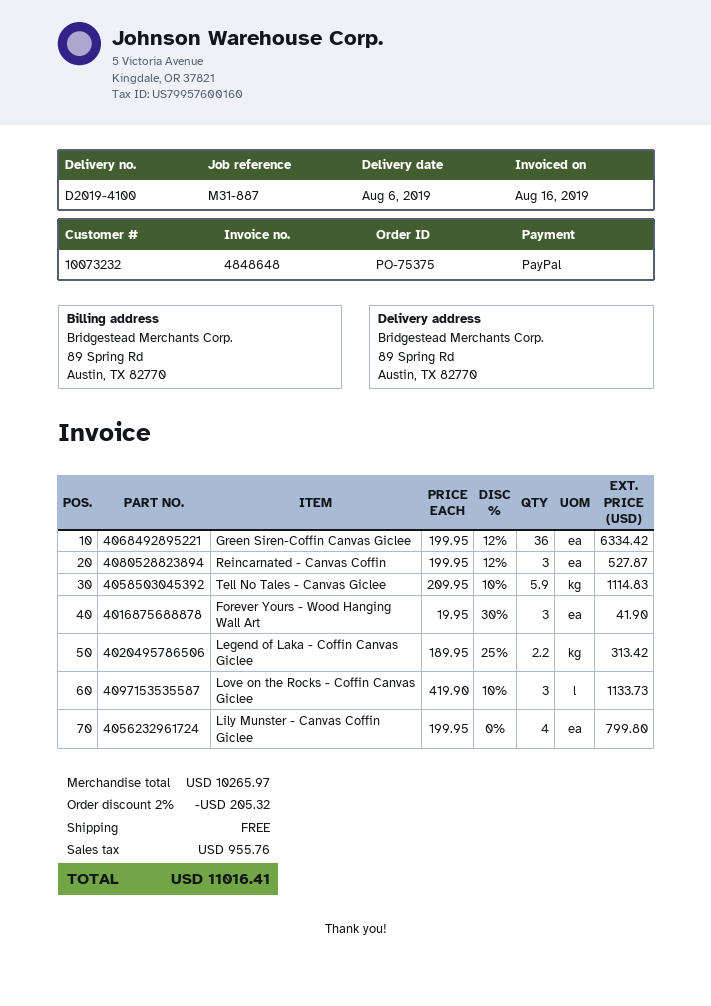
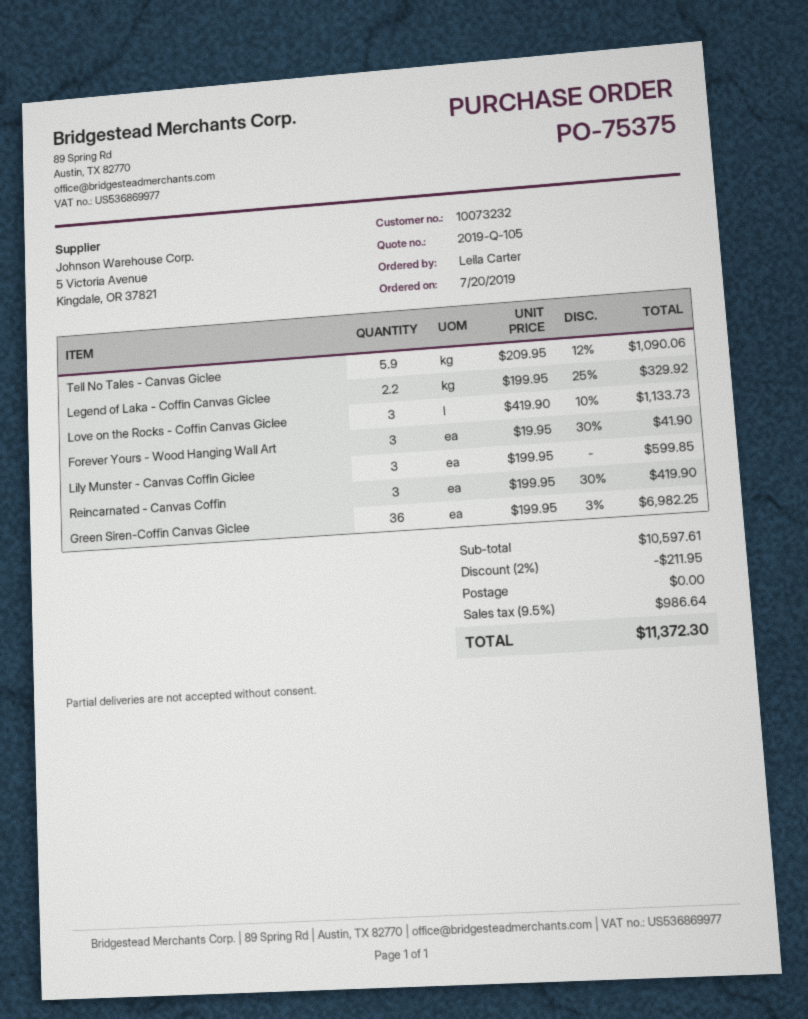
Green Siren-Coffin Canvas Giclee: 36 x 199.95 - 12% = 6334.42 -> 36 x 199.95 - 3% = 6982.25
Reincarnated - Canvas Coffin: 3 x 199.95 - 12% = 527.87 -> 3 x 199.95 - 30% = 419.90
Tell No Tales - Canvas Giclee: 5.9 x 209.95 - 10% = 1114.83 -> 5.9 x 209.95 - 12% = 1090.06
Legend of Laka - Coffin Canvas Giclee: 2.2 x 189.95 - 25% = 313.42 -> 2.2 x 199.95 - 25% = 329.92
Lily Munster - Canvas Coffin Giclee: 4 x 199.95 = 799.80 -> 3 x 199.95 = 599.85
subtotal: 10265.97 -> 10597.61
discount: 2% = 205.32 -> 2% = 211.95
tax: 955.76 -> 986.64
total: 11016.41 -> 11372.30

